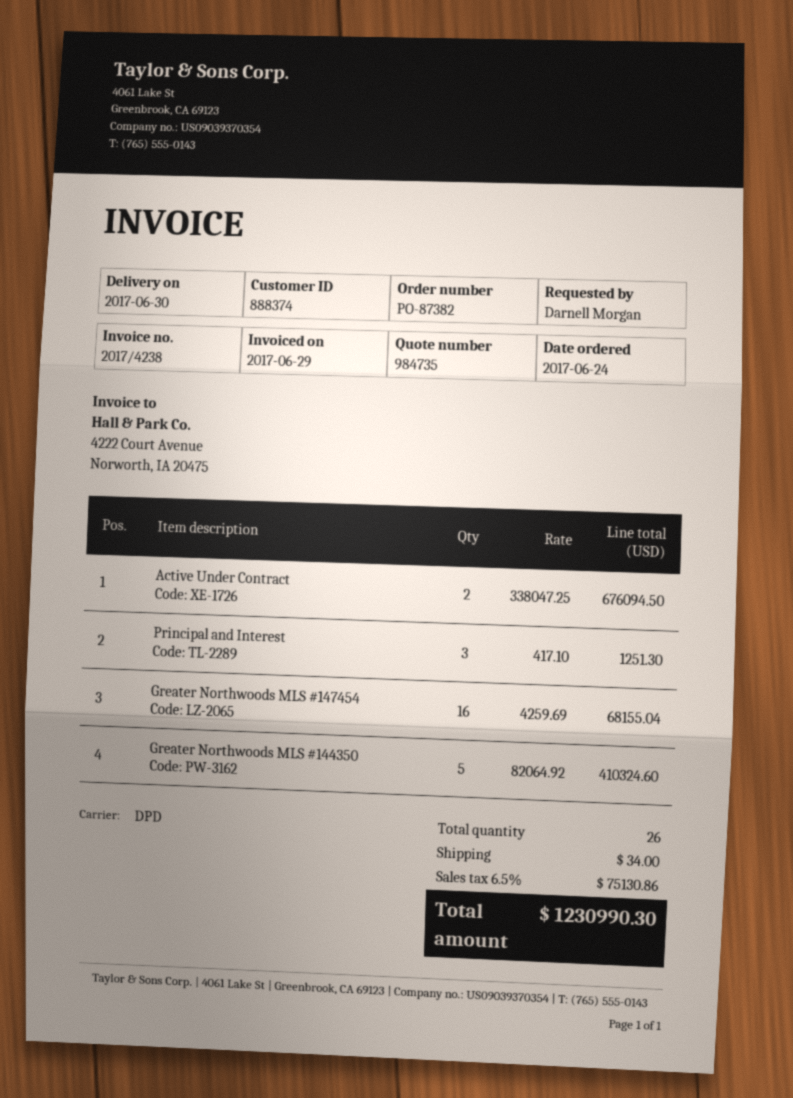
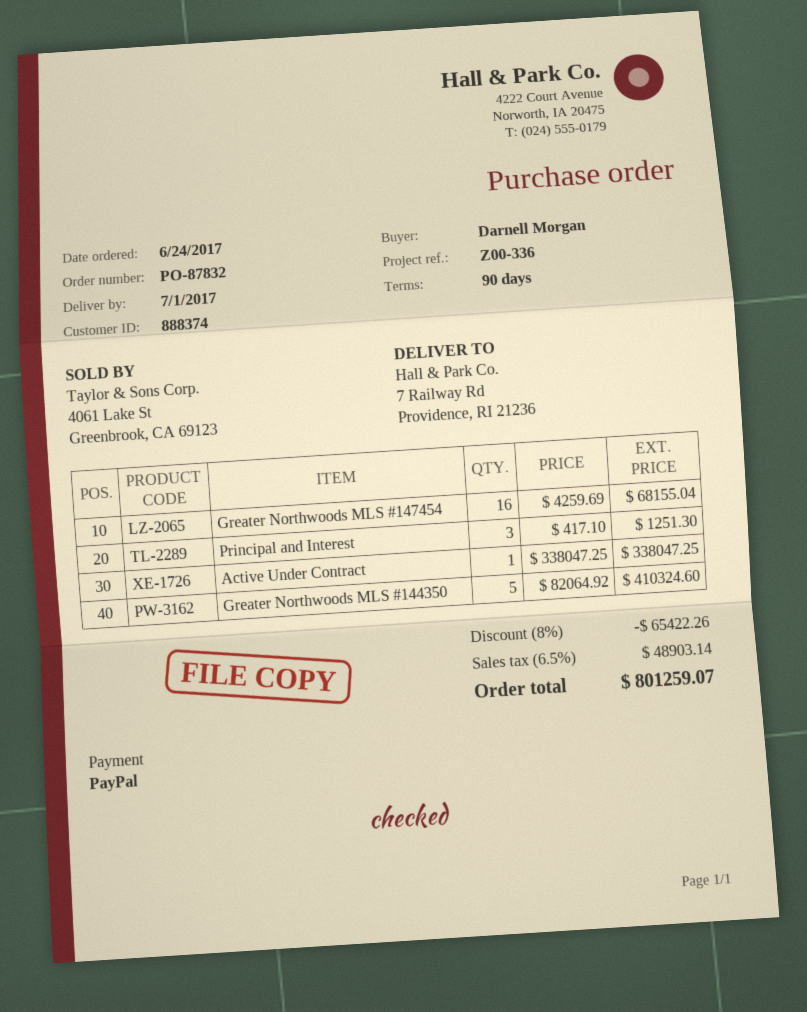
order number: PO-87382 -> PO-87832
delivery date: 2017-06-30 -> 2017-07-01
Active Under Contract: 2 x 338047.25 = 676094.50 -> 1 x 338047.25 = 338047.25
discount: none -> 8% = 65422.26
shipping: 34.00 -> none
tax: 6.5% = 75130.86 -> 6.5% = 48903.14
total: 1230990.30 -> 801259.07

